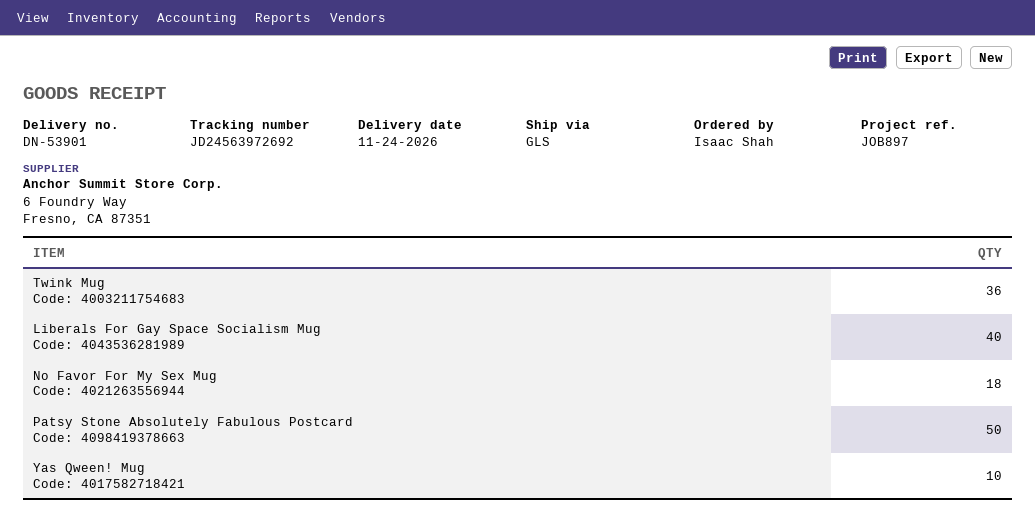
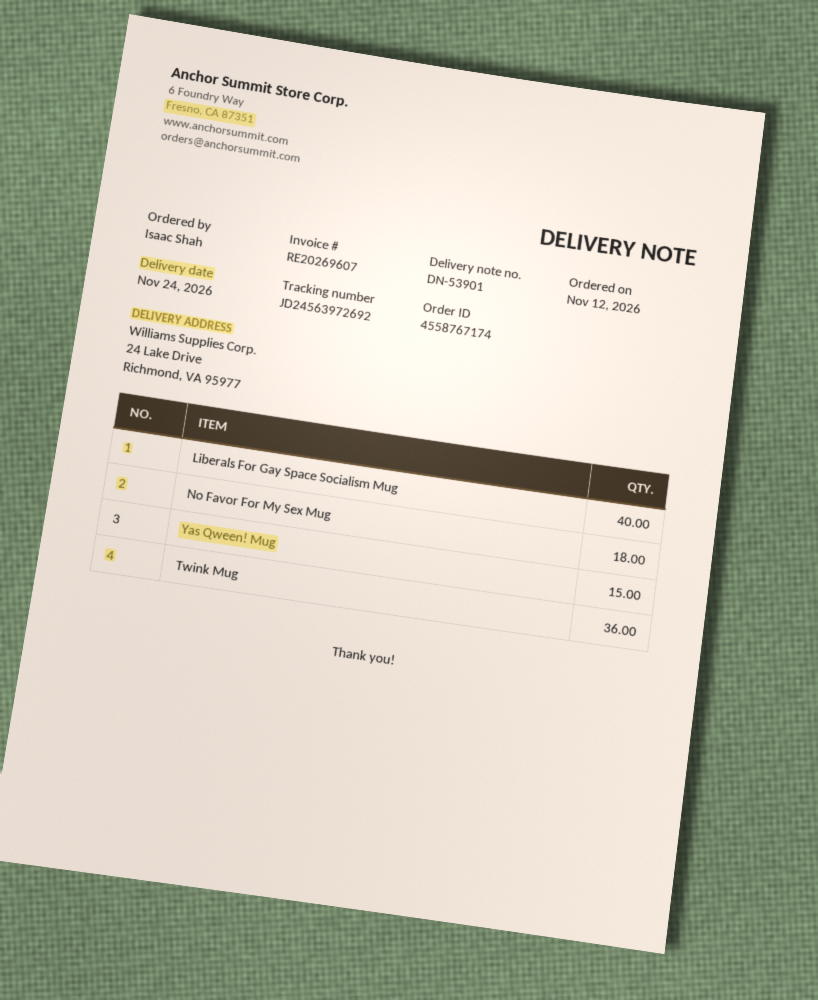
Patsy Stone Absolutely Fabulous Postcard: 50 -> none
Yas Qween! Mug: 10 -> 15

